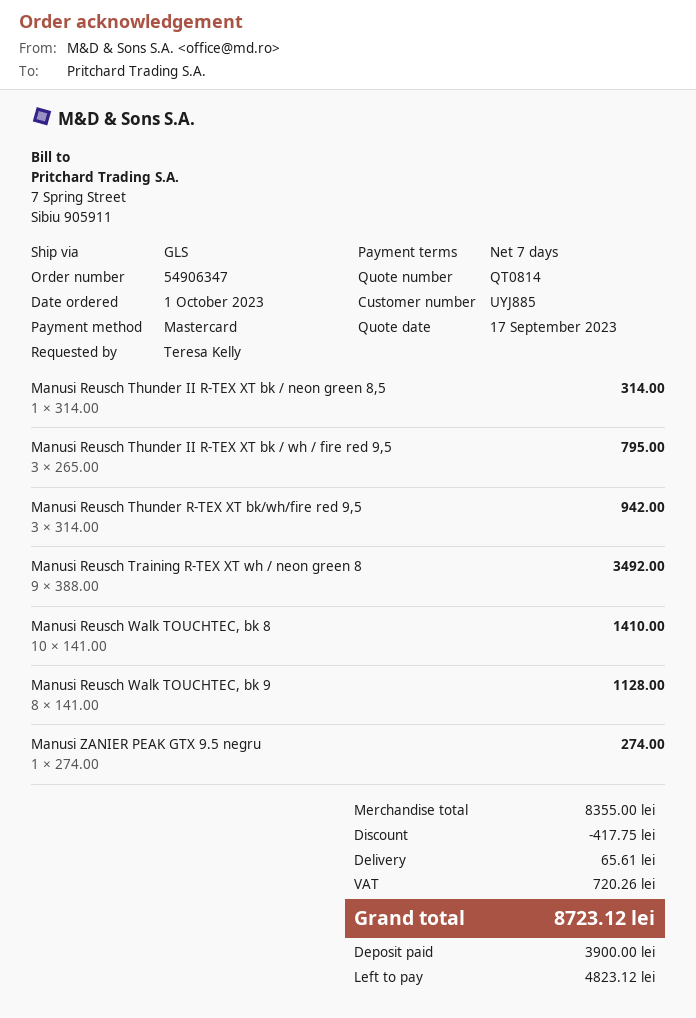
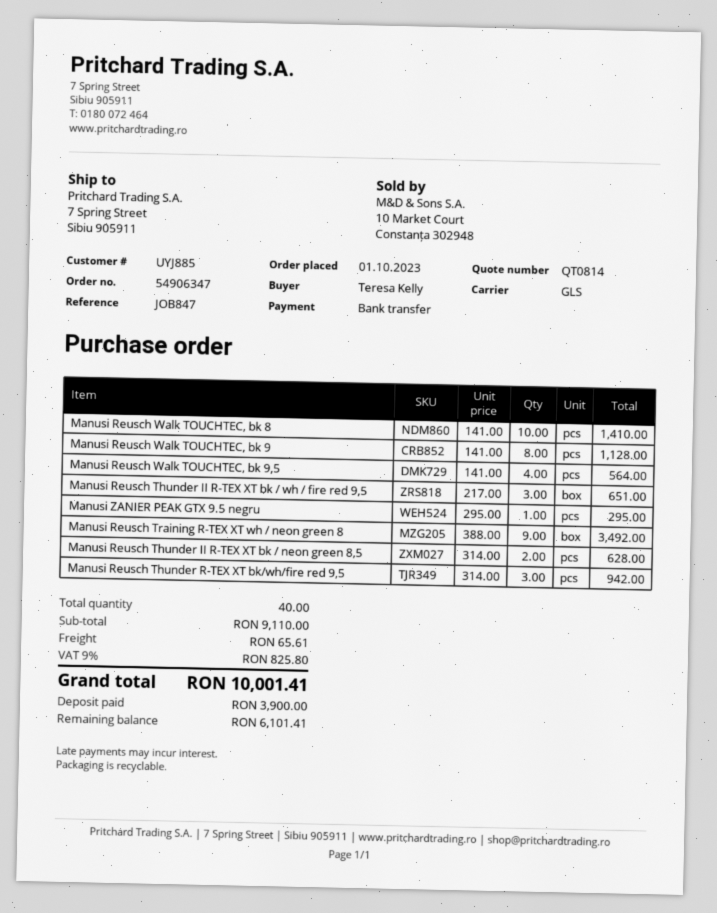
payment method: Mastercard -> bank transfer
Manusi Reusch Thunder II R-TEX XT bk / neon green 8,5: 1 x 314.00 = 314.00 -> 2 x 314.00 = 628.00
Manusi Reusch Thunder II R-TEX XT bk / wh / fire red 9,5: 3 x 265.00 = 795.00 -> 3 x 217.00 = 651.00
Manusi ZANIER PEAK GTX 9.5 negru: 1 x 274.00 = 274.00 -> 1 x 295.00 = 295.00
Manusi Reusch Walk TOUCHTEC, bk 9,5: none -> 4 x 141.00 = 564.00
subtotal: 8355.00 -> 9110.00
discount: 417.75 -> none
tax: 720.26 -> 825.80
total: 8723.12 -> 10001.41
balance: 4823.12 -> 6101.41

